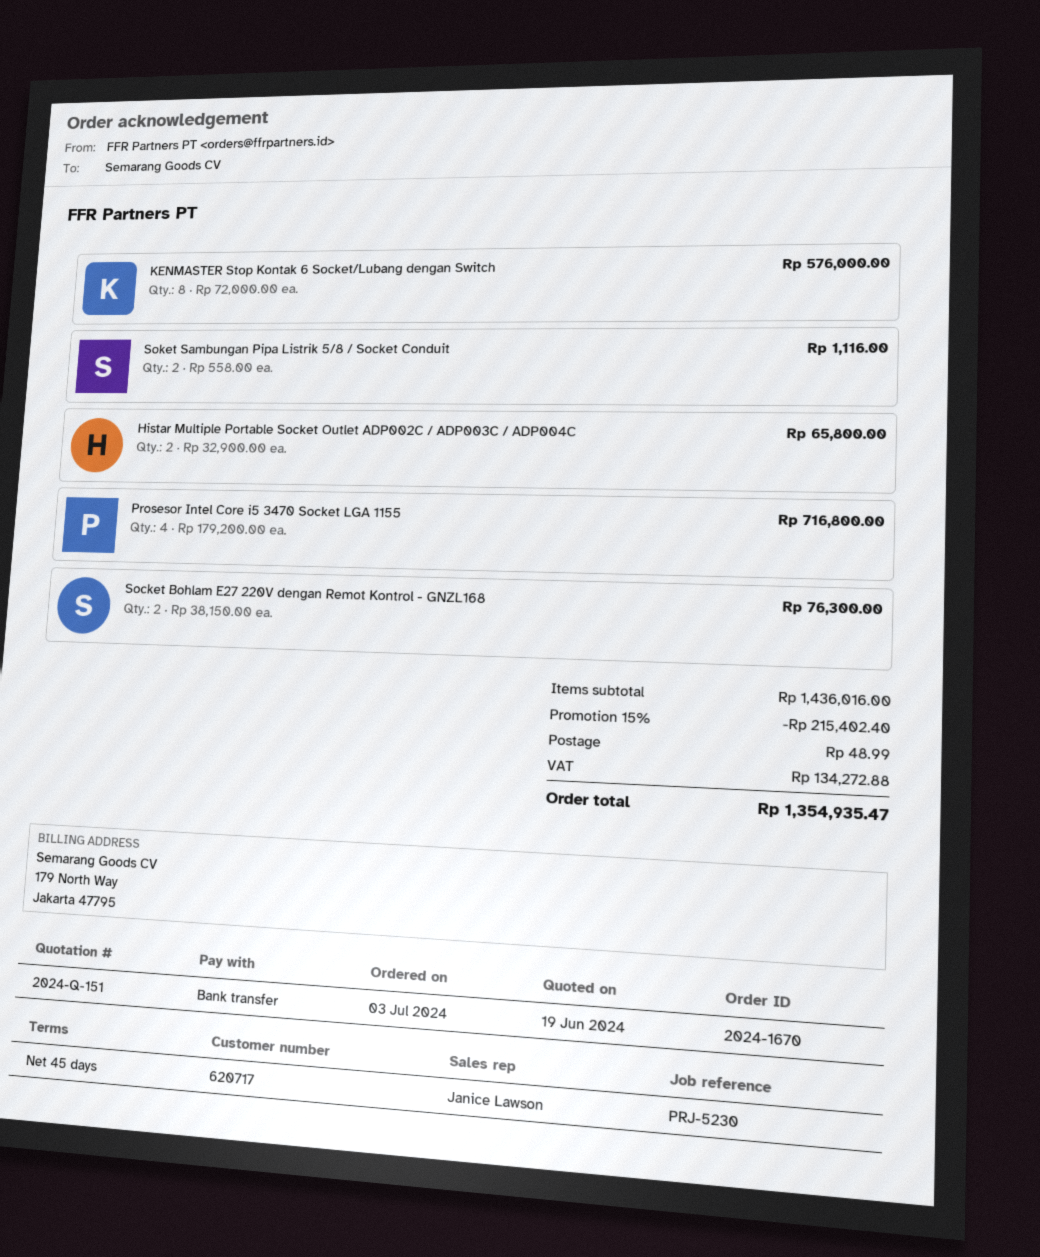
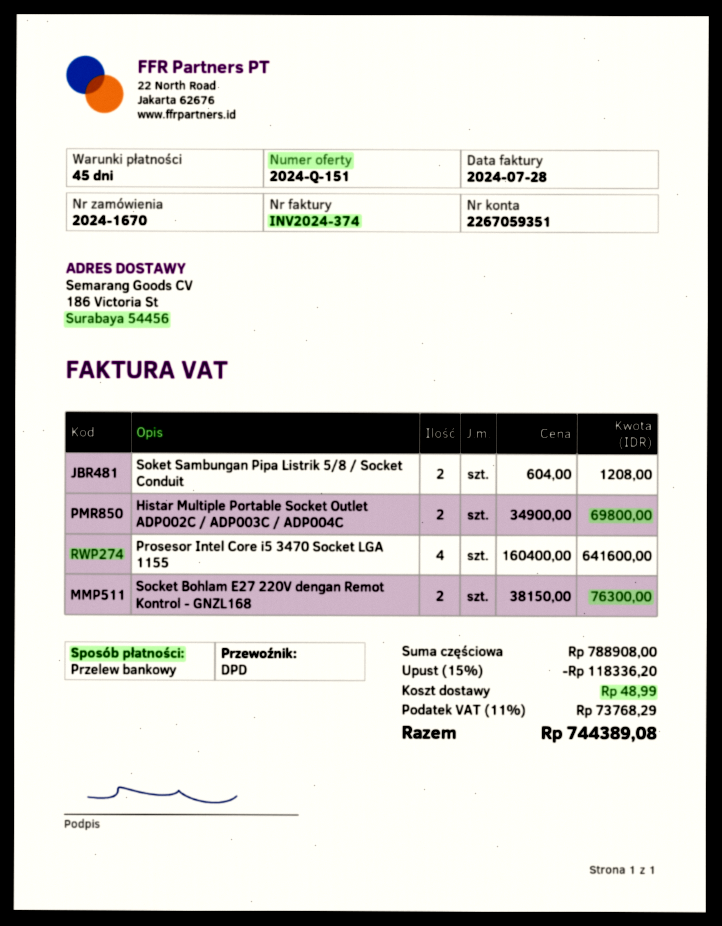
KENMASTER Stop Kontak 6 Socket/Lubang dengan Switch: 8 x 72000.00 = 576000.00 -> none
Soket Sambungan Pipa Listrik 5/8 / Socket Conduit: 2 x 558.00 = 1116.00 -> 2 x 604.00 = 1208.00
Histar Multiple Portable Socket Outlet ADP002C / ADP003C / ADP004C: 2 x 32900.00 = 65800.00 -> 2 x 34900.00 = 69800.00
Prosesor Intel Core i5 3470 Socket LGA 1155: 4 x 179200.00 = 716800.00 -> 4 x 160400.00 = 641600.00
subtotal: 1436016.00 -> 788908.00
discount: 15% = 215402.40 -> 15% = 118336.20
tax: 134272.88 -> 73768.29
total: 1354935.47 -> 744389.08

